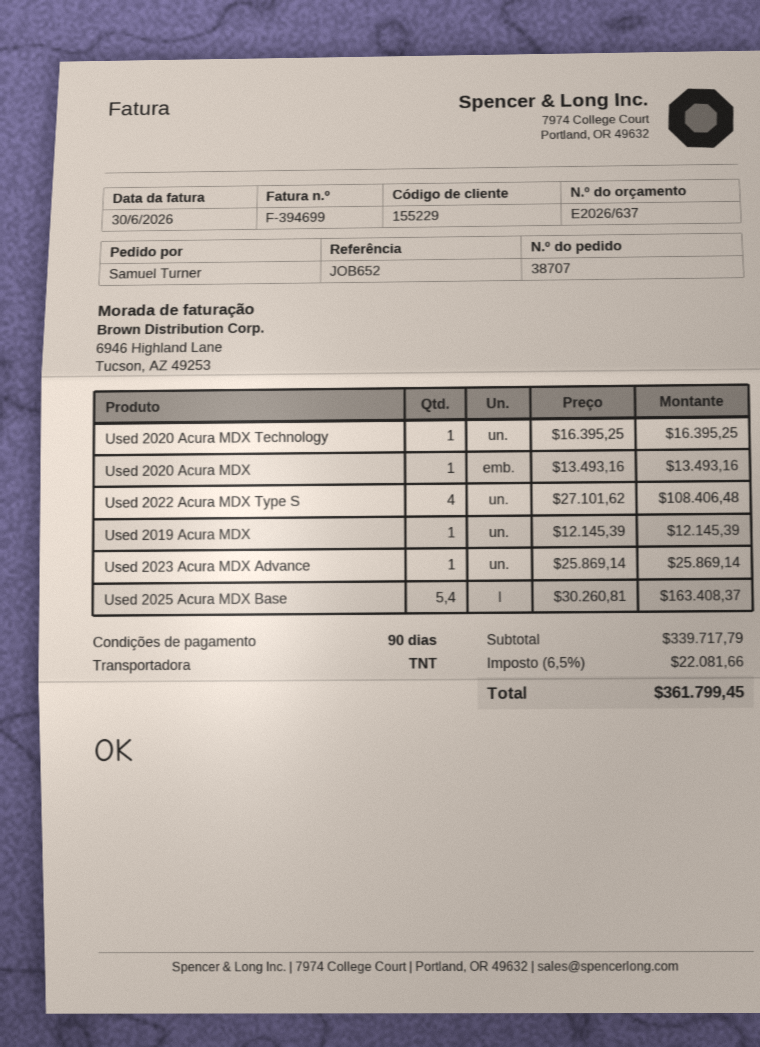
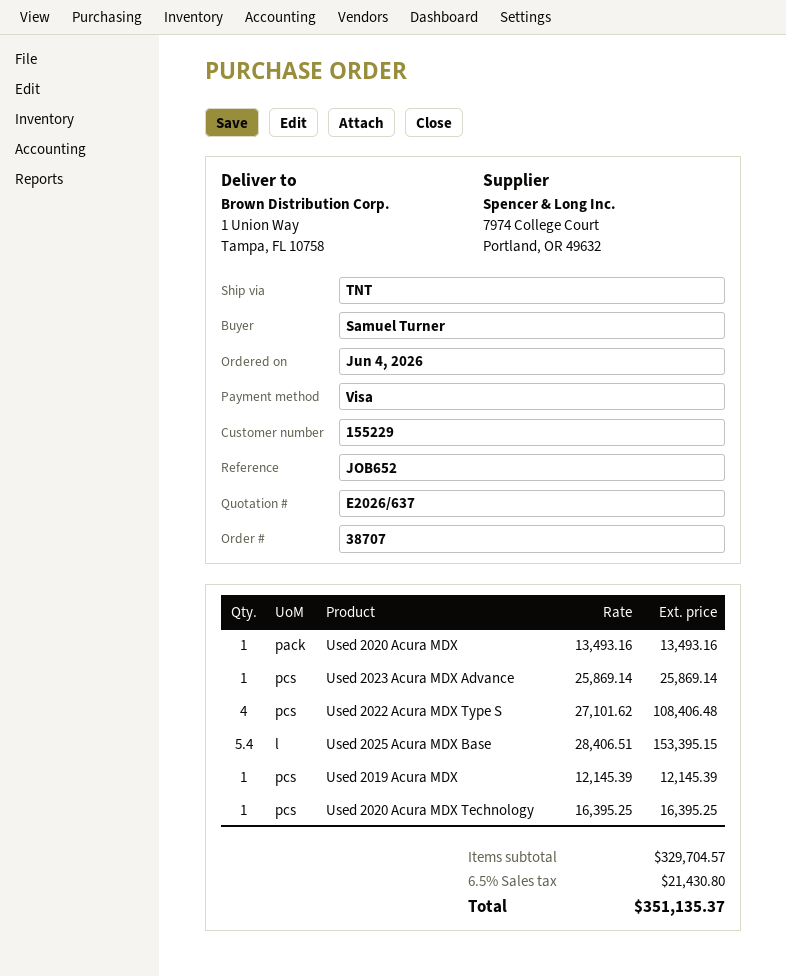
Used 2025 Acura MDX Base: 5.4 x 30260.81 = 163408.37 -> 5.4 x 28406.51 = 153395.15
subtotal: 339717.79 -> 329704.57
tax: 6.5% = 22081.66 -> 6.5% = 21430.80
total: 361799.45 -> 351135.37

